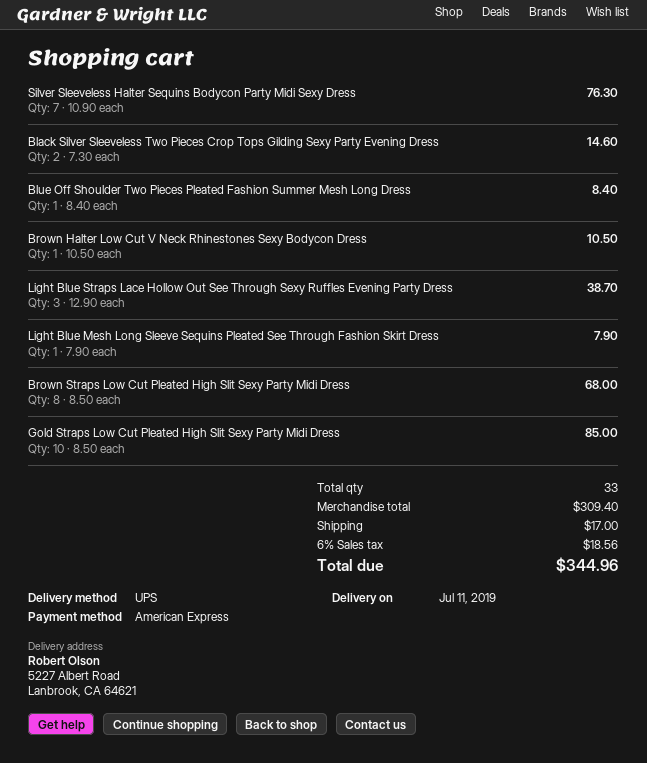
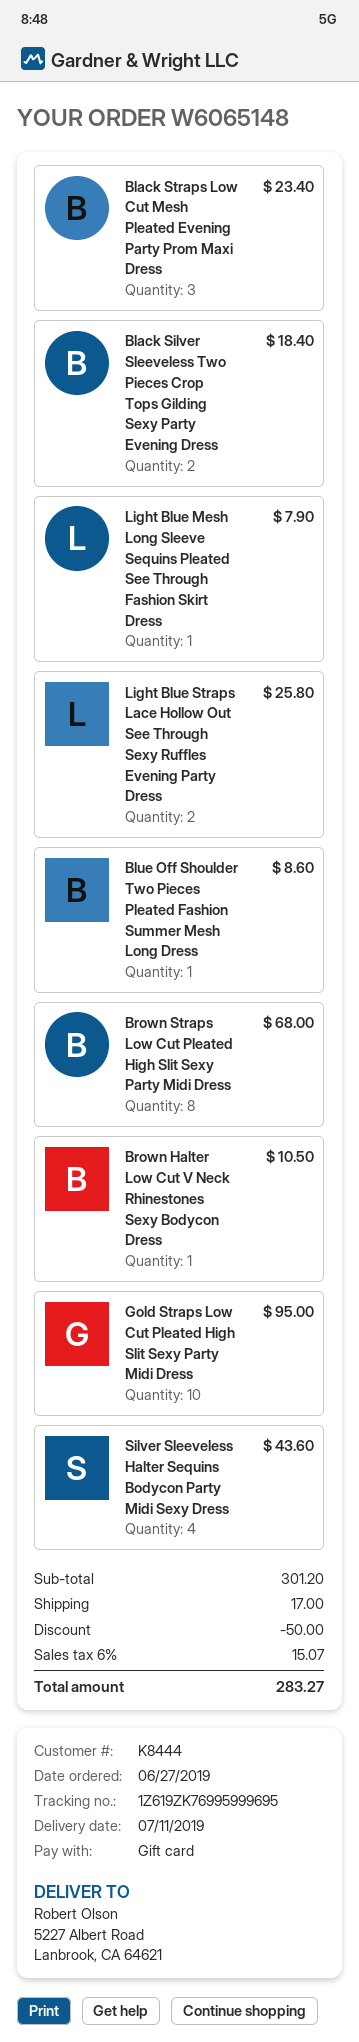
payment method: American Express -> gift card
Silver Sleeveless Halter Sequins Bodycon Party Midi Sexy Dress: 7 for 76.30 -> 4 for 43.60
Black Silver Sleeveless Two Pieces Crop Tops Gilding Sexy Party Evening Dress: 2 for 14.60 -> 2 for 18.40
Blue Off Shoulder Two Pieces Pleated Fashion Summer Mesh Long Dress: 1 for 8.40 -> 1 for 8.60
Light Blue Straps Lace Hollow Out See Through Sexy Ruffles Evening Party Dress: 3 for 38.70 -> 2 for 25.80
Gold Straps Low Cut Pleated High Slit Sexy Party Midi Dress: 10 for 85.00 -> 10 for 95.00
Black Straps Low Cut Mesh Pleated Evening Party Prom Maxi Dress: none -> 3 for 23.40
subtotal: 309.40 -> 301.20
discount: none -> 50.00
tax: 6% = 18.56 -> 6% = 15.07
total: 344.96 -> 283.27

